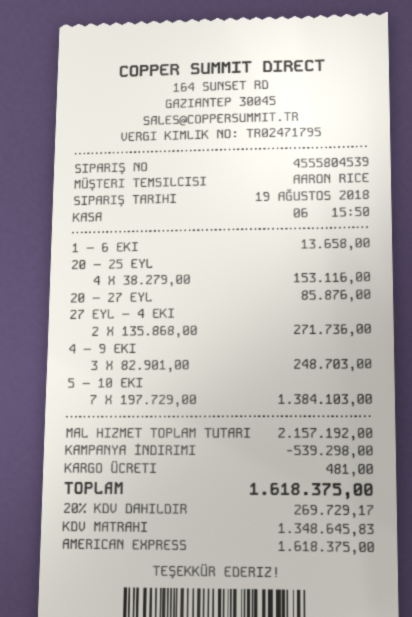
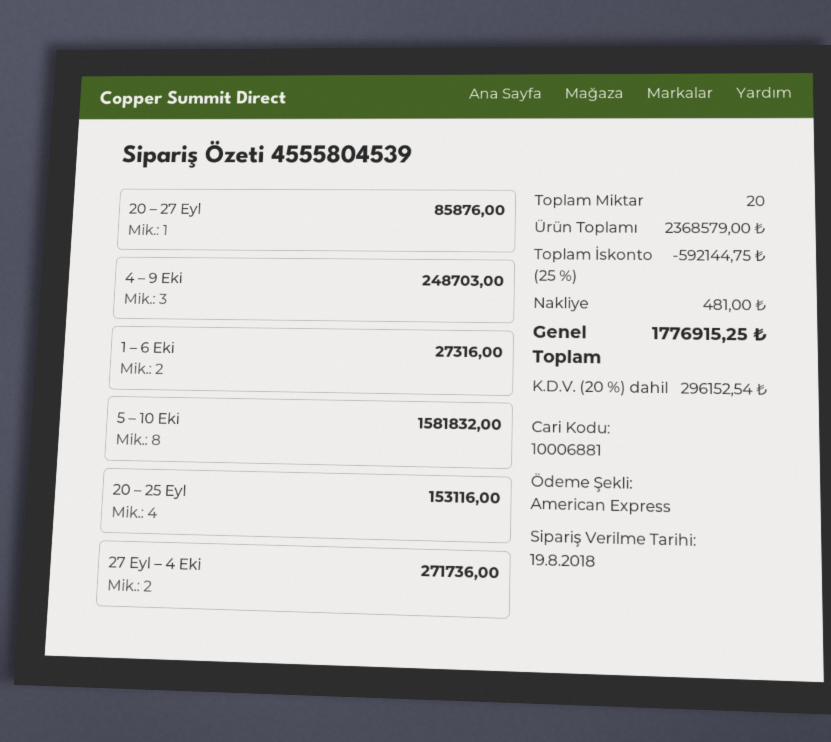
1 – 6 EKI: 1 for 13658.00 -> 2 for 27316.00
5 – 10 EKI: 7 for 1384103.00 -> 8 for 1581832.00
subtotal: 2157192.00 -> 2368579.00
discount: 539298.00 -> 592144.75
tax: 20% = 269729.17 -> 20% = 296152.54
total: 1618375.00 -> 1776915.25

